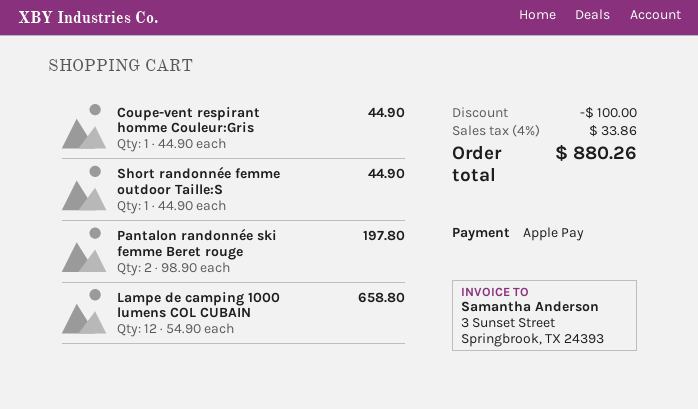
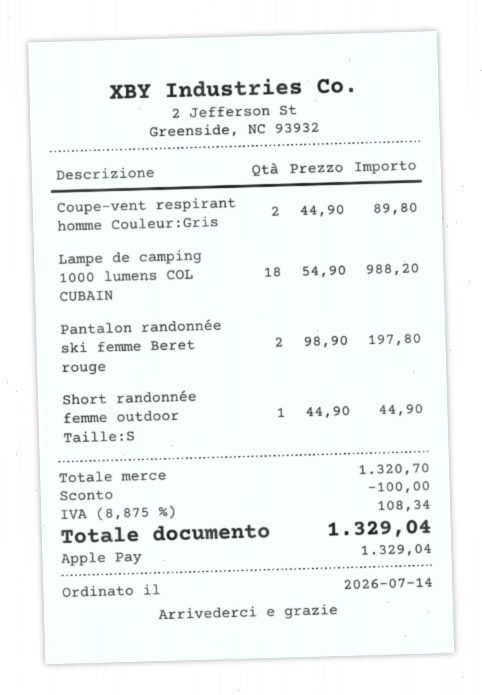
Coupe-vent respirant homme Couleur:Gris: 1 x 44.90 = 44.90 -> 2 x 44.90 = 89.80
Lampe de camping 1000 lumens COL CUBAIN: 12 x 54.90 = 658.80 -> 18 x 54.90 = 988.20
tax: 4% = 33.86 -> 8.875% = 108.34
total: 880.26 -> 1329.04

